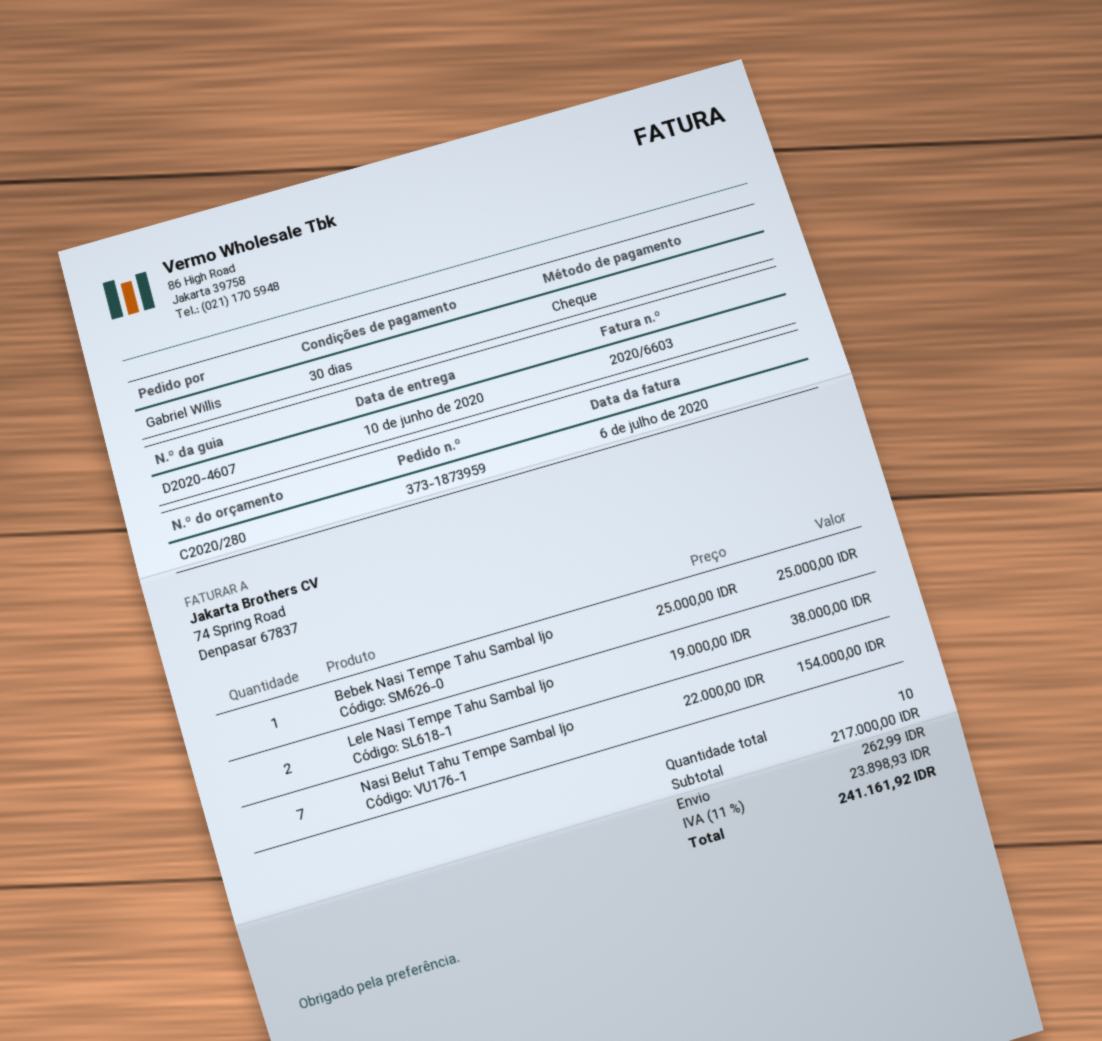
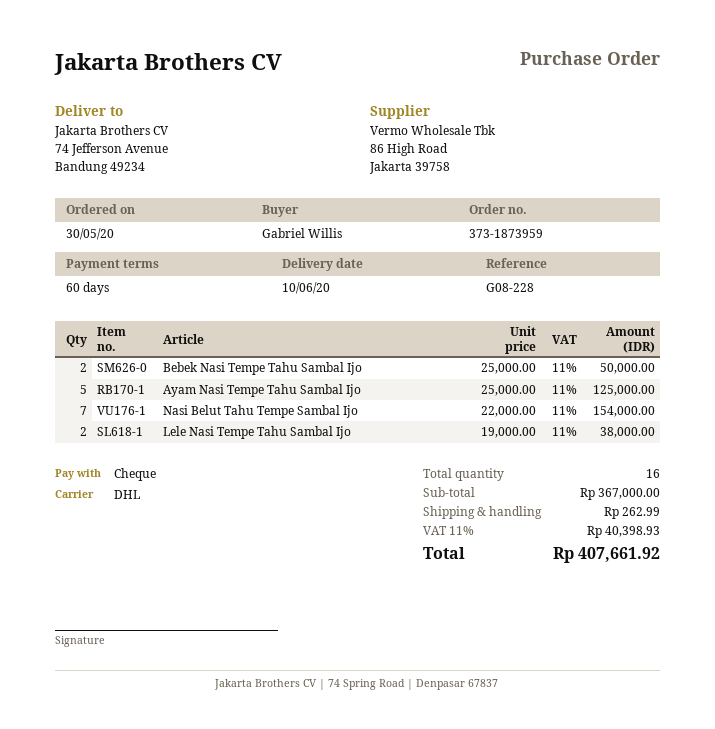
payment terms: 30 days -> 60 days
Bebek Nasi Tempe Tahu Sambal Ijo: 1 x 25000.00 = 25000.00 -> 2 x 25000.00 = 50000.00
Ayam Nasi Tempe Tahu Sambal Ijo: none -> 5 x 25000.00 = 125000.00
total quantity: 10 -> 16
subtotal: 217000.00 -> 367000.00
tax: 11% = 23898.93 -> 11% = 40398.93
total: 241161.92 -> 407661.92

